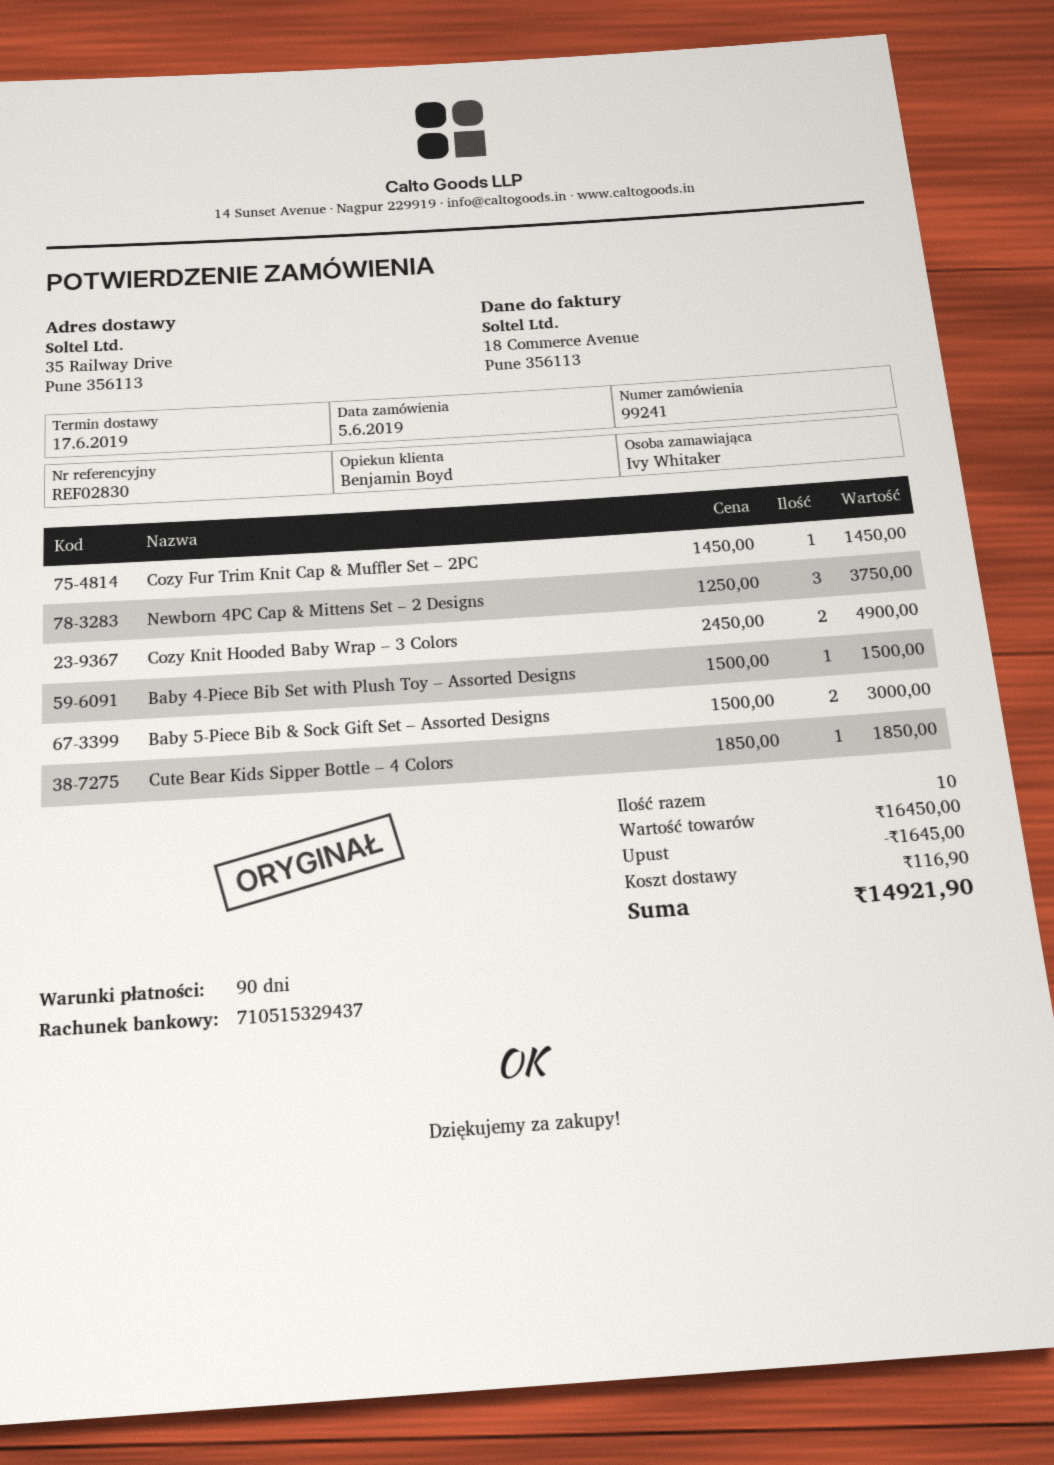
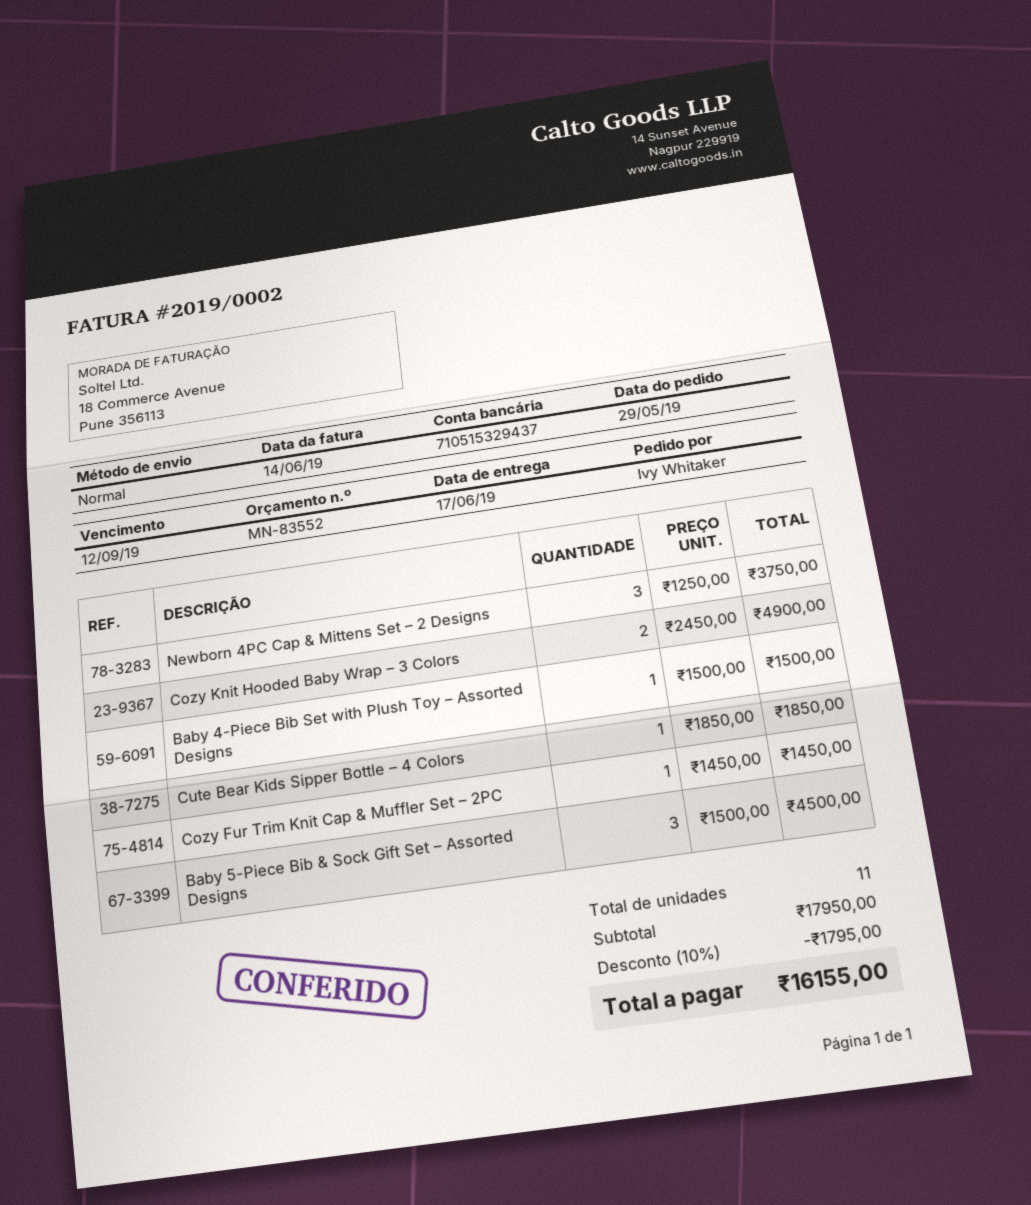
order date: 2019-06-05 -> 2019-05-29
Baby 5-Piece Bib & Sock Gift Set – Assorted Designs: 2 x 1500.00 = 3000.00 -> 3 x 1500.00 = 4500.00
total quantity: 10 -> 11
subtotal: 16450.00 -> 17950.00
discount: 1645.00 -> 1795.00
shipping: 116.90 -> none
total: 14921.90 -> 16155.00

